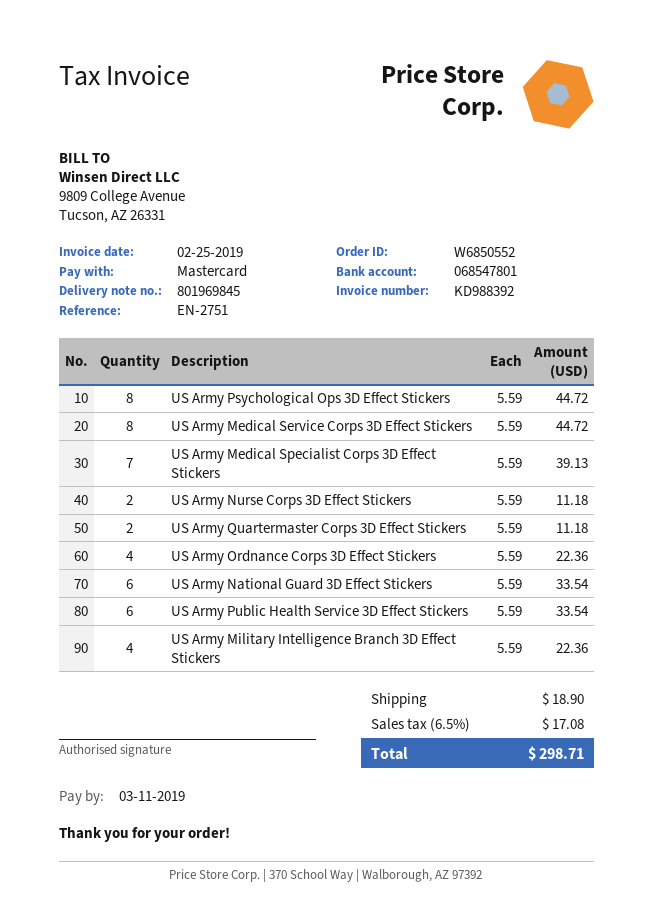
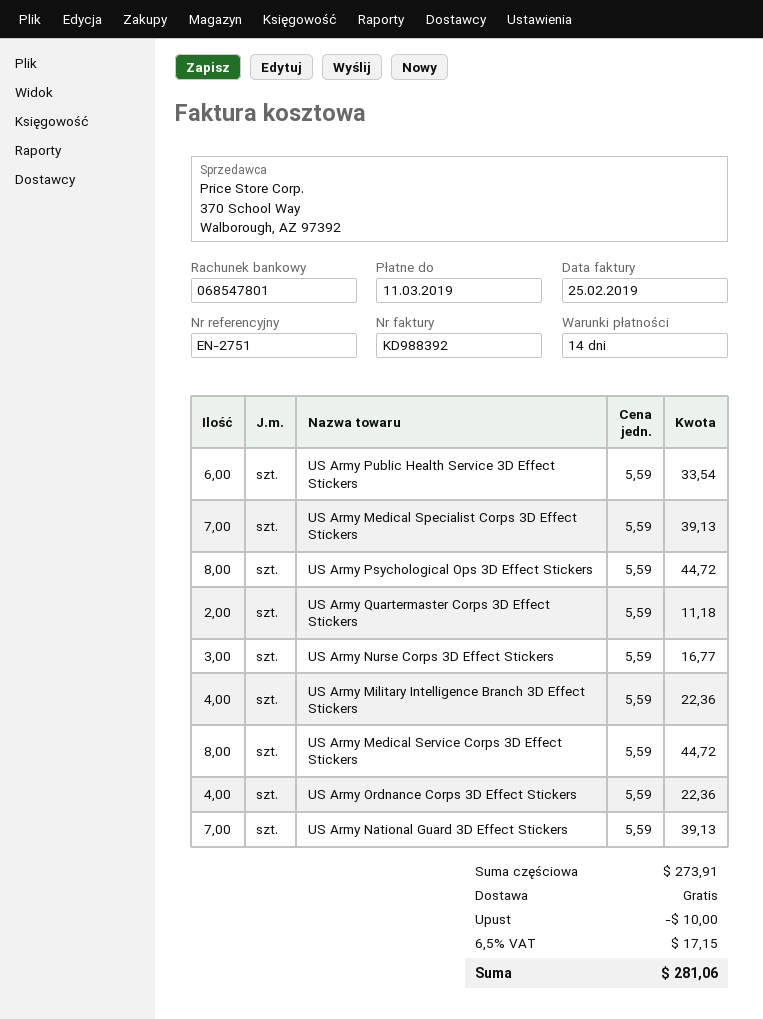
US Army Nurse Corps 3D Effect Stickers: 2 x 5.59 = 11.18 -> 3 x 5.59 = 16.77
US Army National Guard 3D Effect Stickers: 6 x 5.59 = 33.54 -> 7 x 5.59 = 39.13
discount: none -> 10.00
shipping: 18.90 -> 0.00
tax: 6.5% = 17.08 -> 6.5% = 17.15
total: 298.71 -> 281.06

